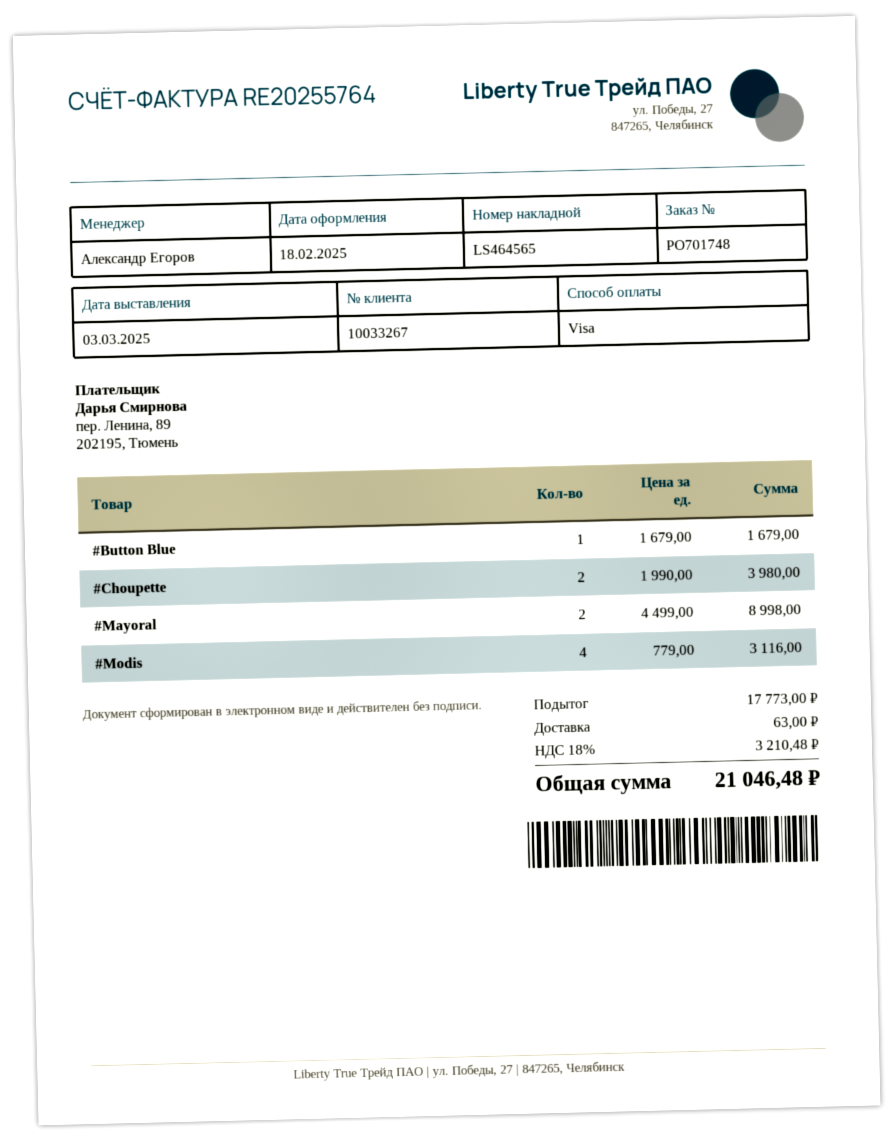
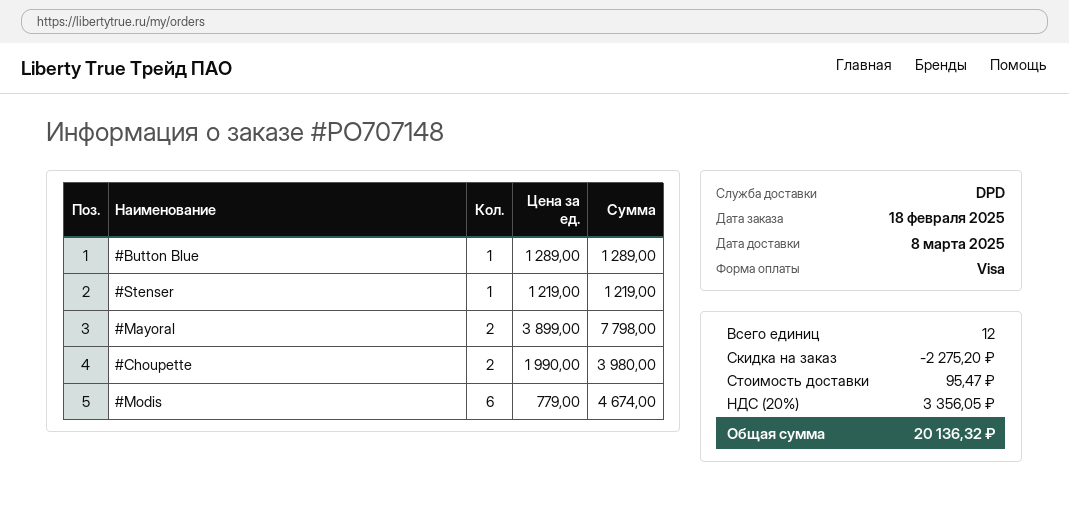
order number: PO701748 -> PO707148
#Button Blue: 1 x 1679.00 = 1679.00 -> 1 x 1289.00 = 1289.00
#Mayoral: 2 x 4499.00 = 8998.00 -> 2 x 3899.00 = 7798.00
#Modis: 4 x 779.00 = 3116.00 -> 6 x 779.00 = 4674.00
#Stenser: none -> 1 x 1219.00 = 1219.00
discount: none -> 2275.20
shipping: 63.00 -> 95.47
tax: 18% = 3210.48 -> 20% = 3356.05
total: 21046.48 -> 20136.32

